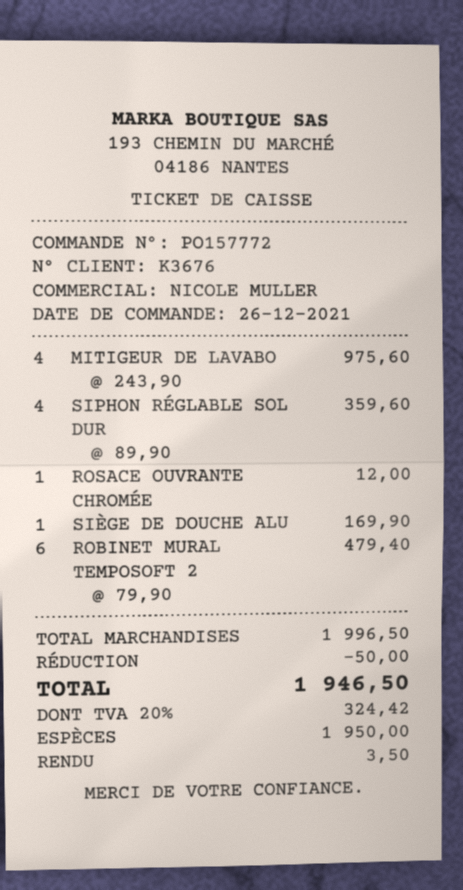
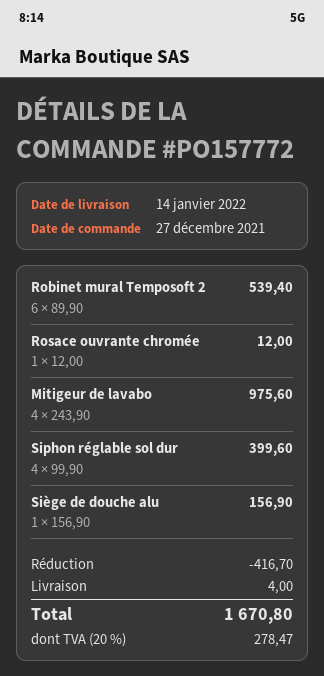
order date: 2021-12-26 -> 2021-12-27
SIPHON RÉGLABLE SOL DUR: 4 x 89.90 = 359.60 -> 4 x 99.90 = 399.60
SIÈGE DE DOUCHE ALU: 1 x 169.90 = 169.90 -> 1 x 156.90 = 156.90
ROBINET MURAL TEMPOSOFT 2: 6 x 79.90 = 479.40 -> 6 x 89.90 = 539.40
discount: 50.00 -> 416.70
shipping: none -> 4.00
tax: 20% = 324.42 -> 20% = 278.47
total: 1946.50 -> 1670.80

